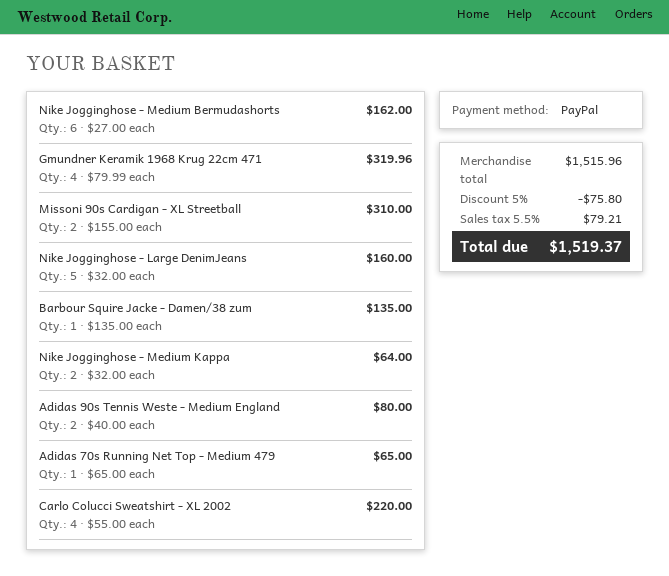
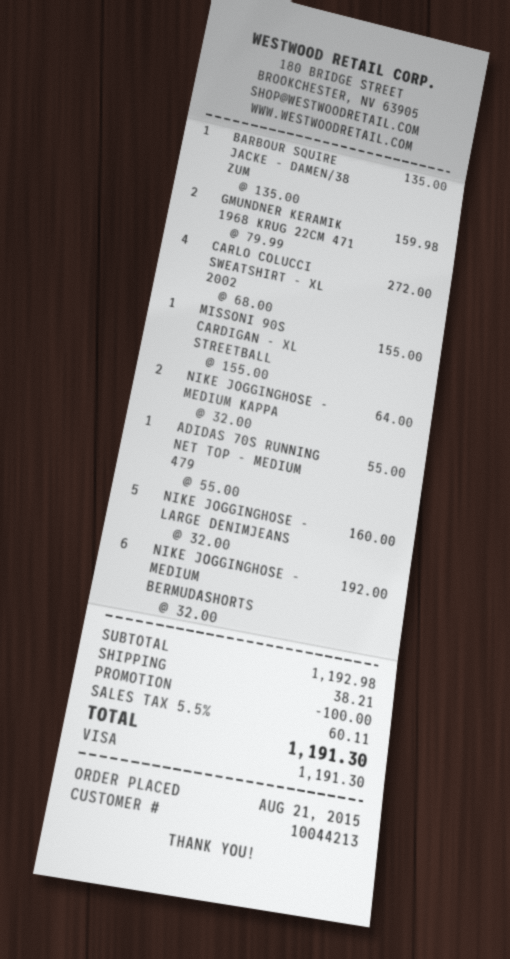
payment method: PayPal -> Visa
Nike Jogginghose - Medium Bermudashorts: 6 x 27.00 = 162.00 -> 6 x 32.00 = 192.00
Gmundner Keramik 1968 Krug 22cm 471: 4 x 79.99 = 319.96 -> 2 x 79.99 = 159.98
Missoni 90s Cardigan - XL Streetball: 2 x 155.00 = 310.00 -> 1 x 155.00 = 155.00
Adidas 90s Tennis Weste - Medium England: 2 x 40.00 = 80.00 -> none
Adidas 70s Running Net Top - Medium 479: 1 x 65.00 = 65.00 -> 1 x 55.00 = 55.00
Carlo Colucci Sweatshirt - XL 2002: 4 x 55.00 = 220.00 -> 4 x 68.00 = 272.00
subtotal: 1515.96 -> 1192.98
discount: 75.80 -> 100.00
shipping: none -> 38.21
tax: 5.5% = 79.21 -> 5.5% = 60.11
total: 1519.37 -> 1191.30

